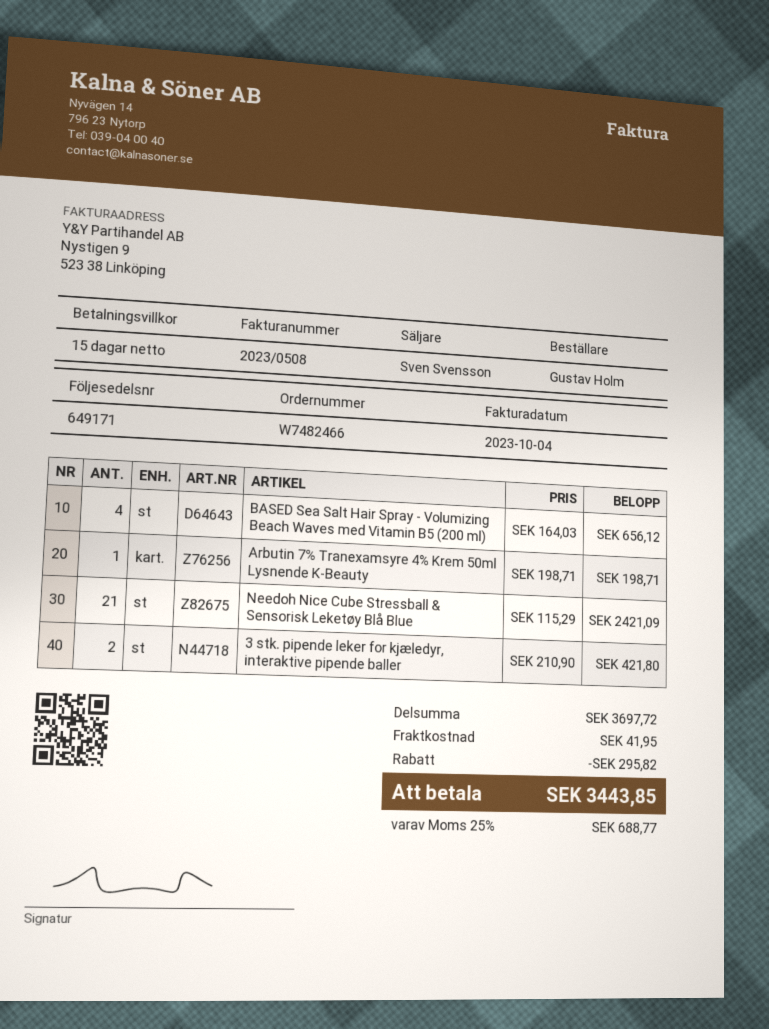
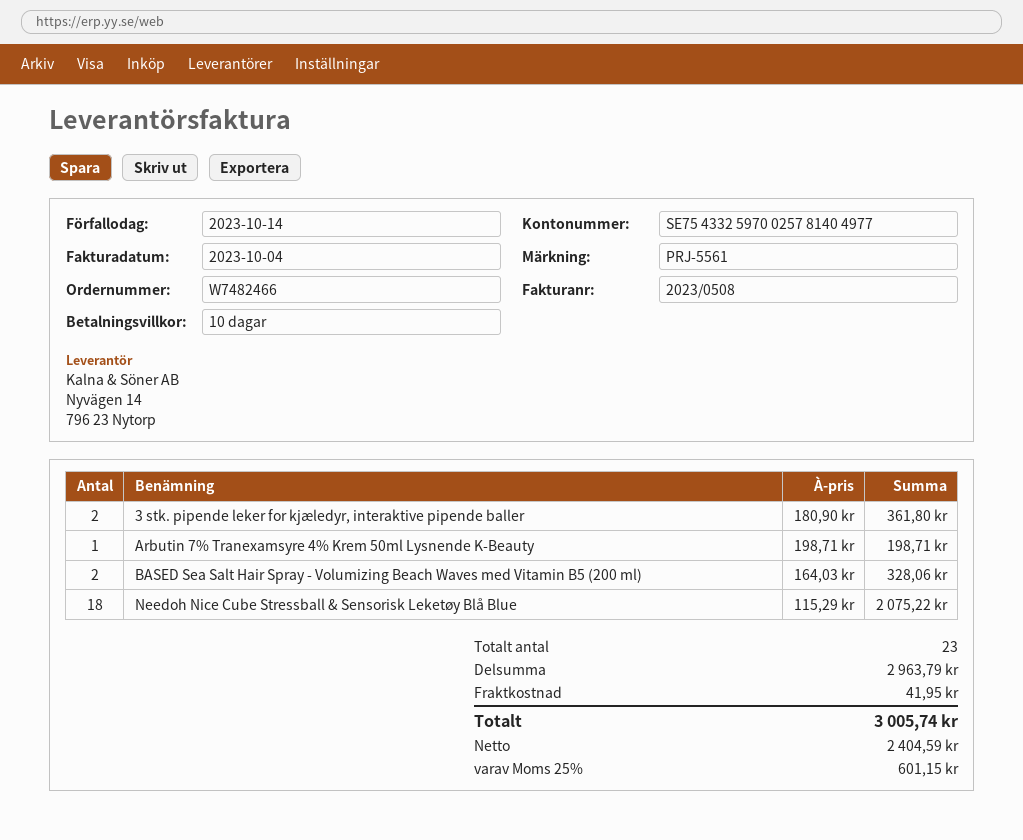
payment terms: 15 days -> 10 days
BASED Sea Salt Hair Spray - Volumizing Beach Waves med Vitamin B5 (200 ml): 4 x 164.03 = 656.12 -> 2 x 164.03 = 328.06
Needoh Nice Cube Stressball & Sensorisk Leketøy Blå Blue: 21 x 115.29 = 2421.09 -> 18 x 115.29 = 2075.22
3 stk. pipende leker for kjæledyr, interaktive pipende baller: 2 x 210.90 = 421.80 -> 2 x 180.90 = 361.80
subtotal: 3697.72 -> 2963.79
discount: 295.82 -> none
tax: 25% = 688.77 -> 25% = 601.15
total: 3443.85 -> 3005.74

